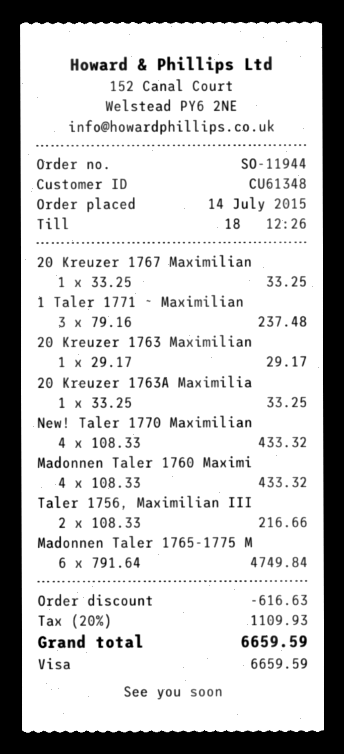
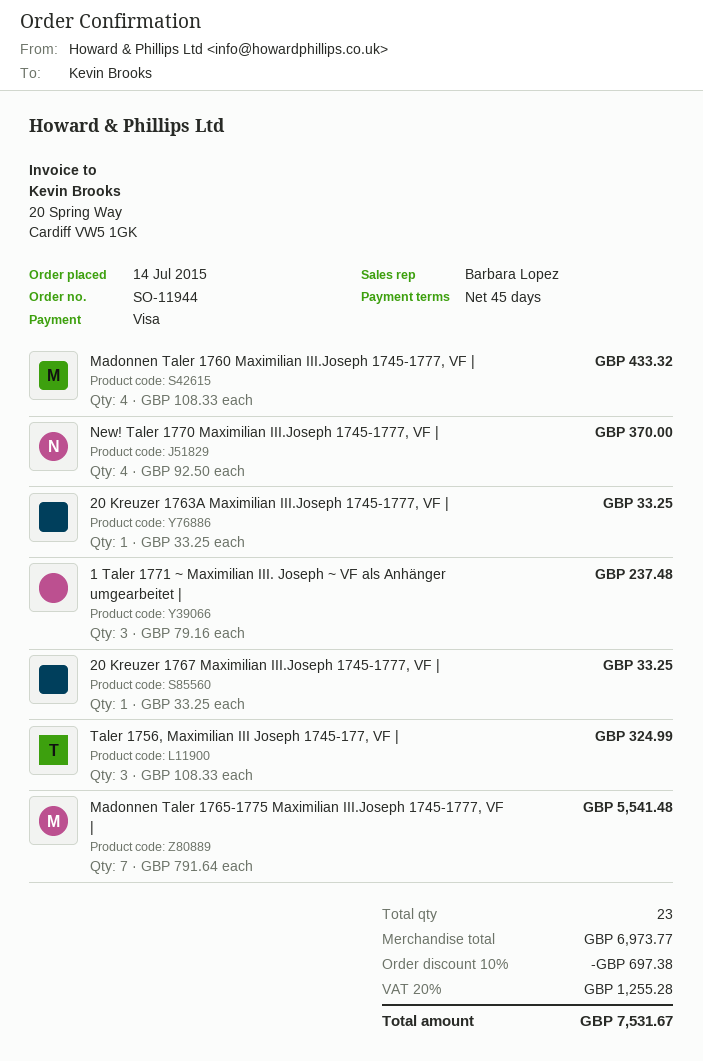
20 Kreuzer 1763 Maximilian: 1 x 29.17 = 29.17 -> none
New! Taler 1770 Maximilian: 4 x 108.33 = 433.32 -> 4 x 92.50 = 370.00
Taler 1756, Maximilian III: 2 x 108.33 = 216.66 -> 3 x 108.33 = 324.99
Madonnen Taler 1765-1775 M: 6 x 791.64 = 4749.84 -> 7 x 791.64 = 5541.48
discount: 616.63 -> 697.38
tax: 20% = 1109.93 -> 20% = 1255.28
total: 6659.59 -> 7531.67

